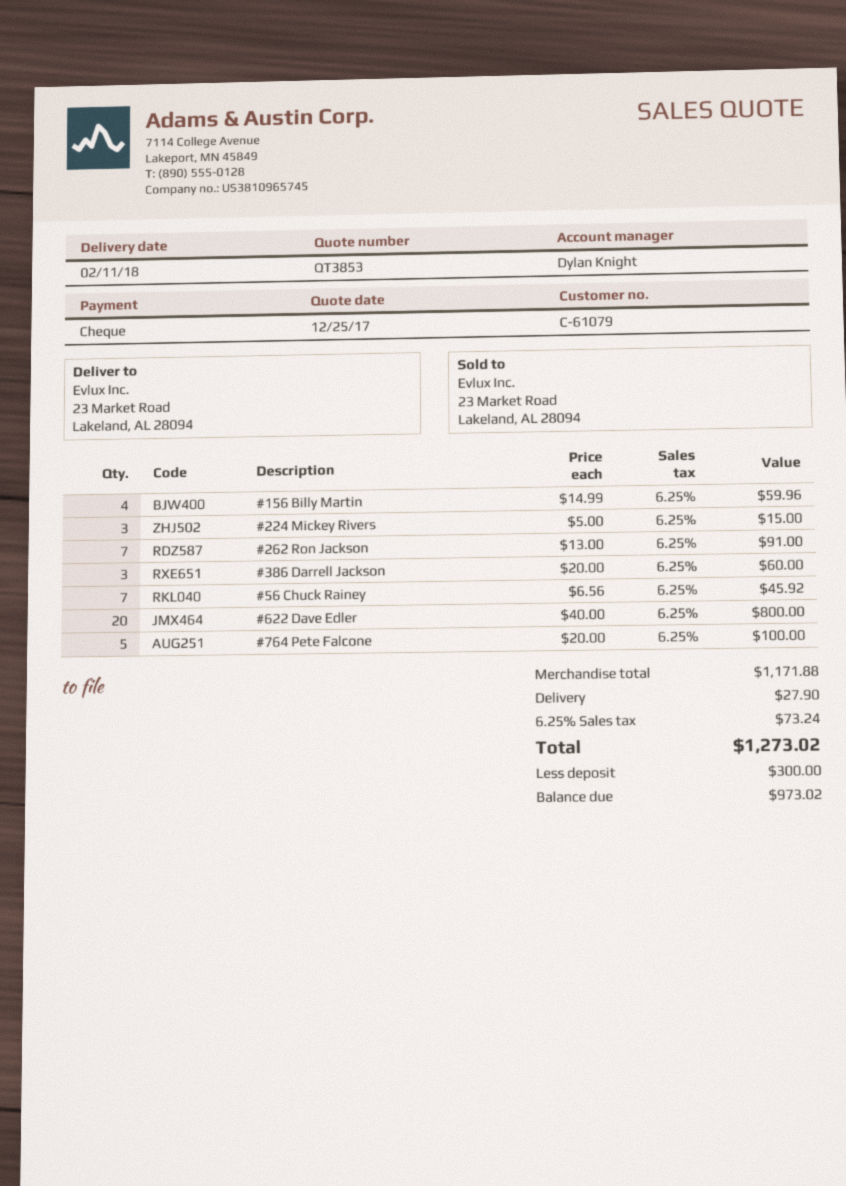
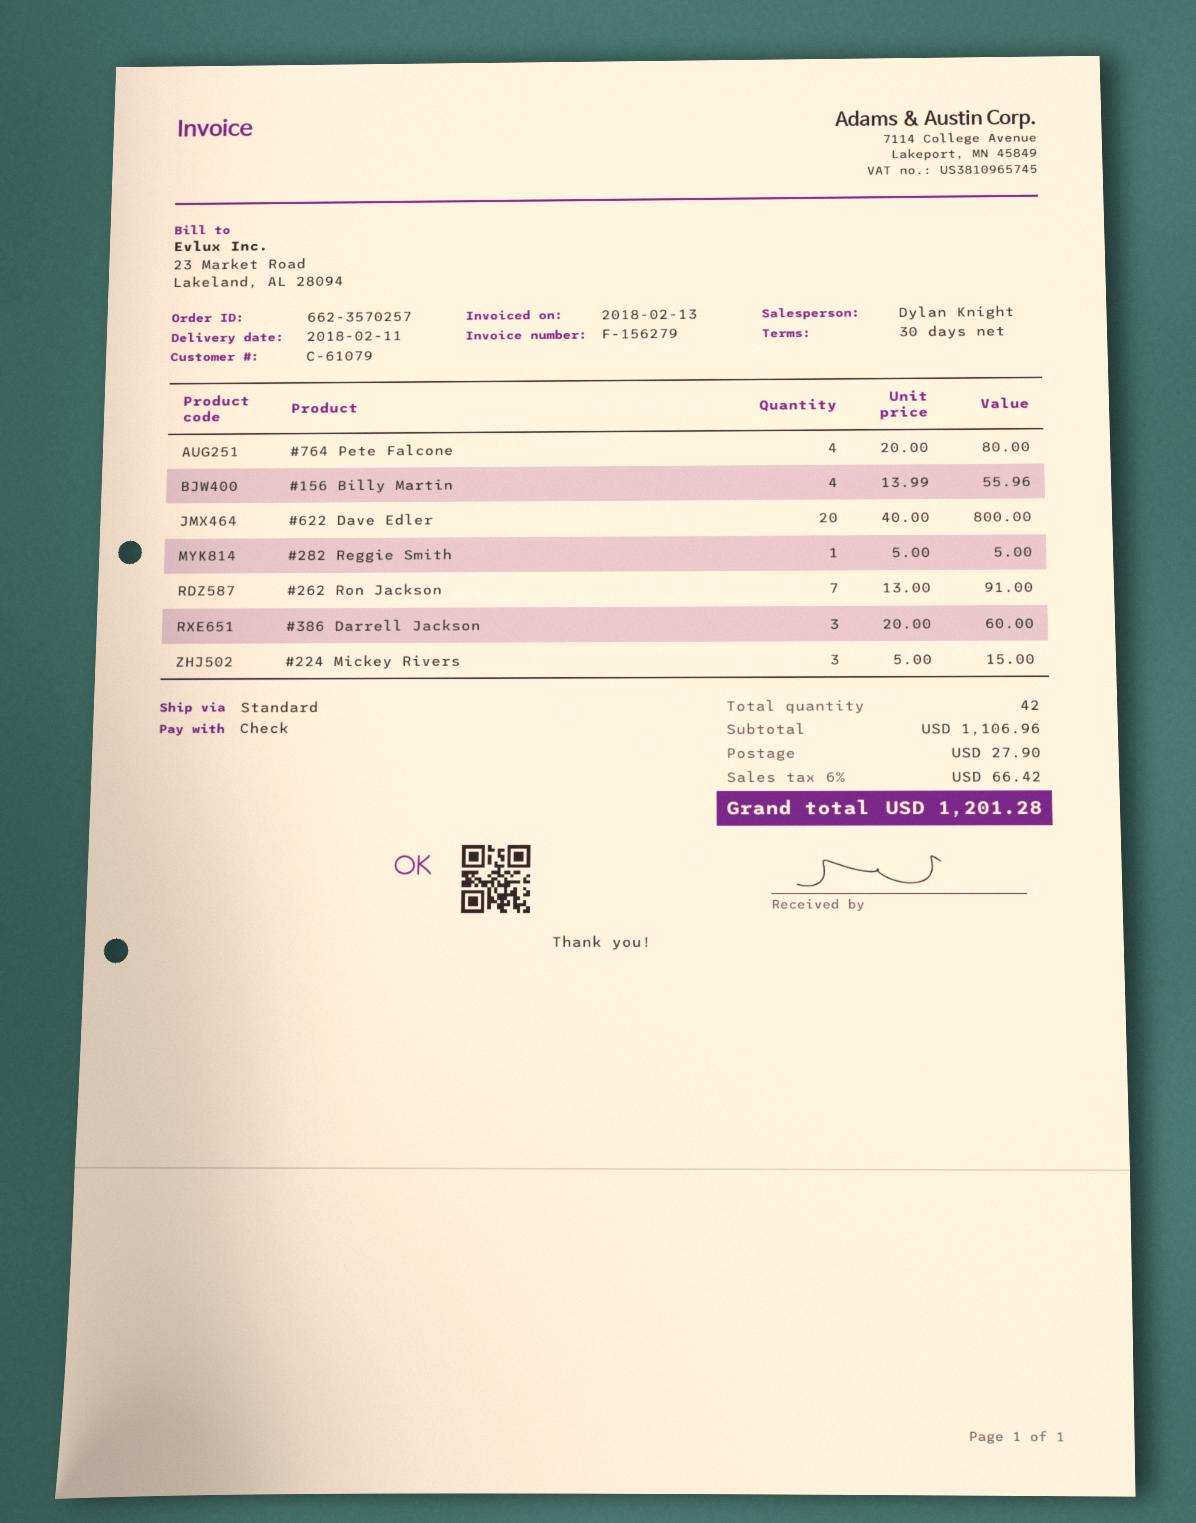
#156 Billy Martin: 4 x 14.99 = 59.96 -> 4 x 13.99 = 55.96
#56 Chuck Rainey: 7 x 6.56 = 45.92 -> none
#764 Pete Falcone: 5 x 20.00 = 100.00 -> 4 x 20.00 = 80.00
#282 Reggie Smith: none -> 1 x 5.00 = 5.00
subtotal: 1171.88 -> 1106.96
tax: 6.25% = 73.24 -> 6% = 66.42
total: 1273.02 -> 1201.28

